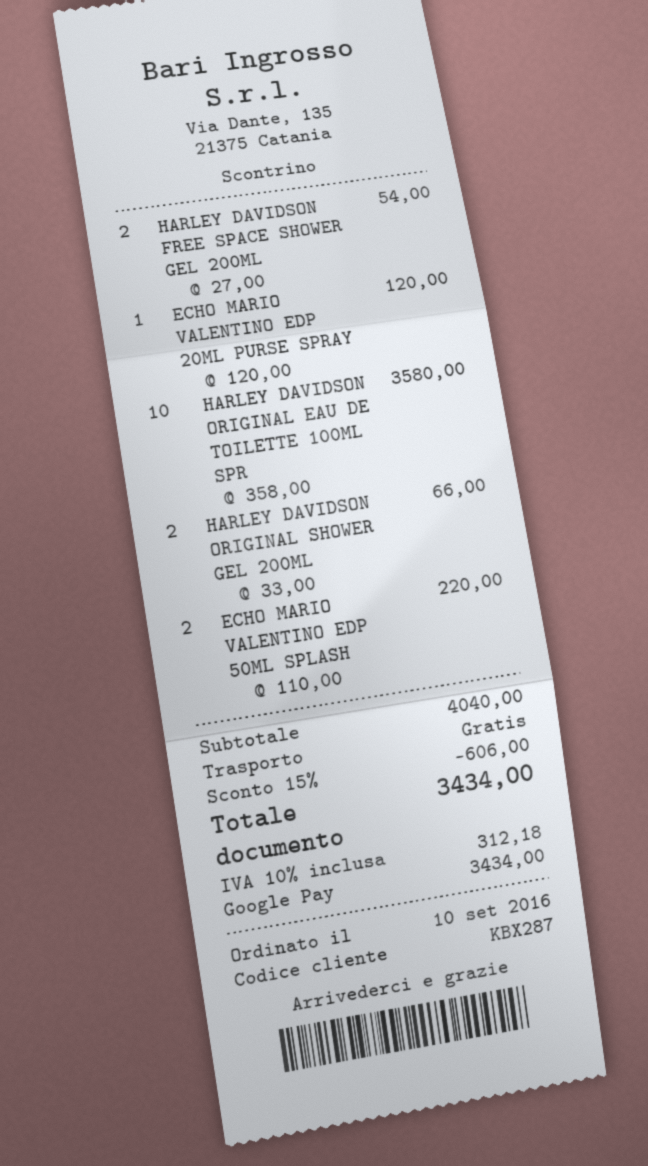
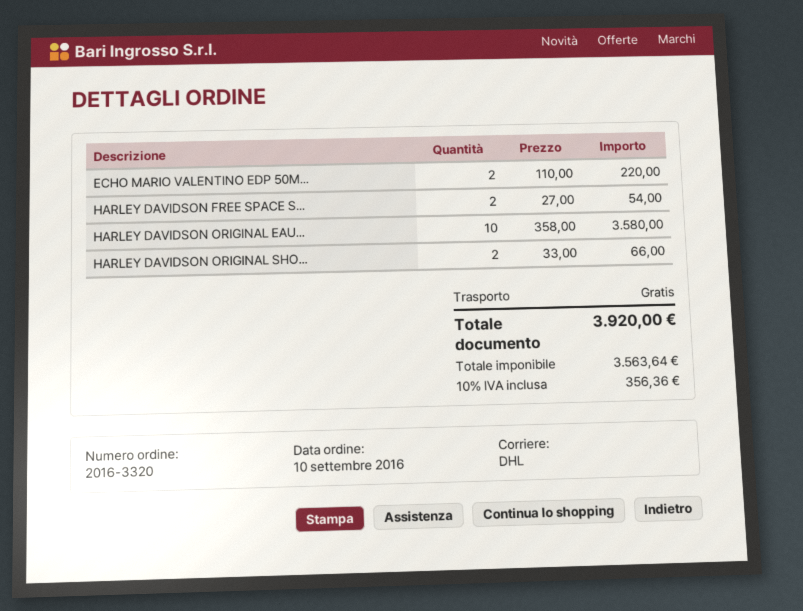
ECHO MARIO VALENTINO EDP 20ML PURSE SPRAY: 1 x 120.00 = 120.00 -> none
discount: 15% = 606.00 -> none
tax: 10% = 312.18 -> 10% = 356.36
total: 3434.00 -> 3920.00

